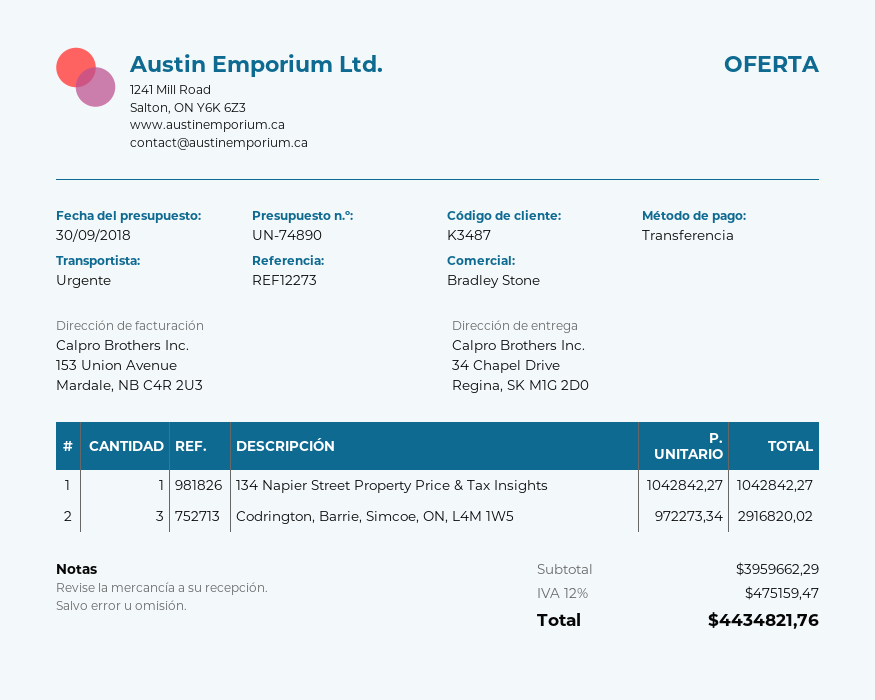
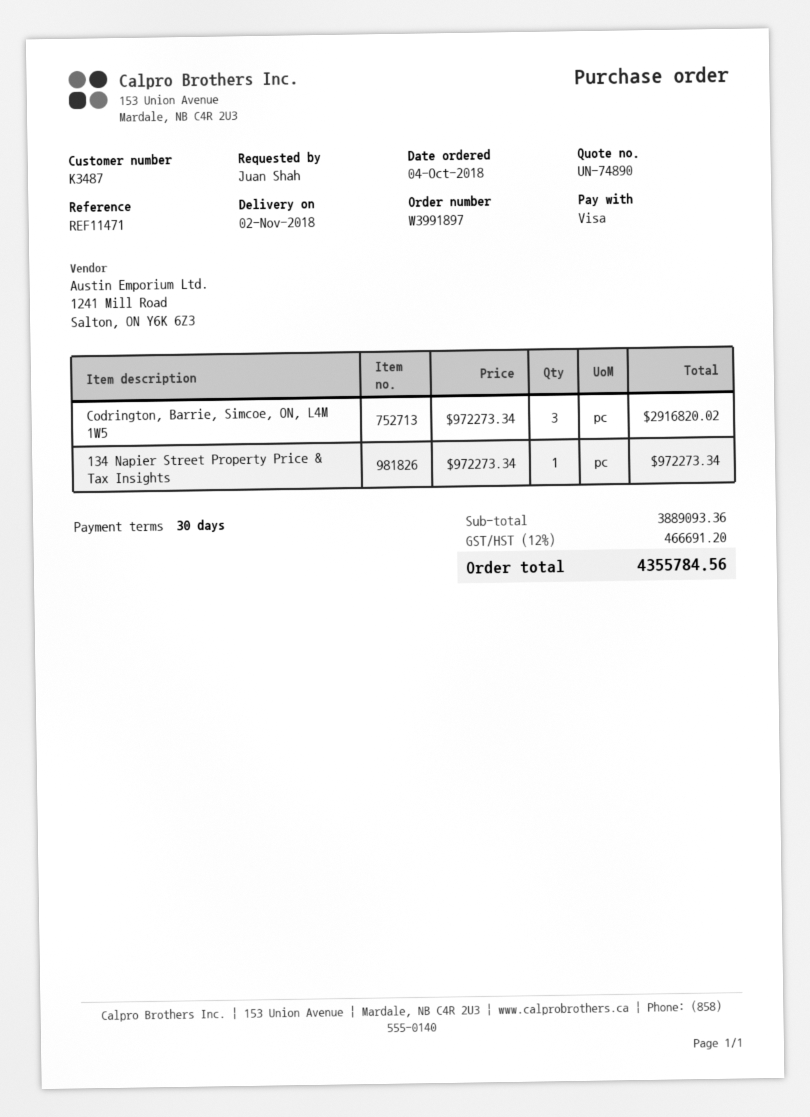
reference: REF12273 -> REF11471
payment method: bank transfer -> Visa
134 Napier Street Property Price & Tax Insights: 1 x 1042842.27 = 1042842.27 -> 1 x 972273.34 = 972273.34
subtotal: 3959662.29 -> 3889093.36
tax: 12% = 475159.47 -> 12% = 466691.20
total: 4434821.76 -> 4355784.56

